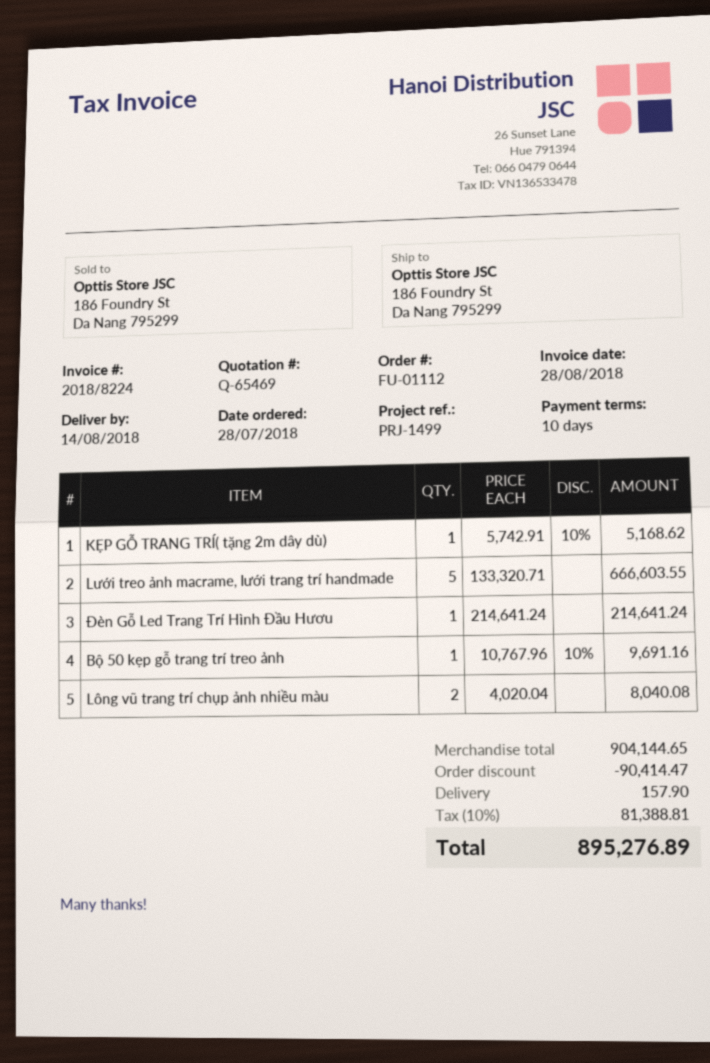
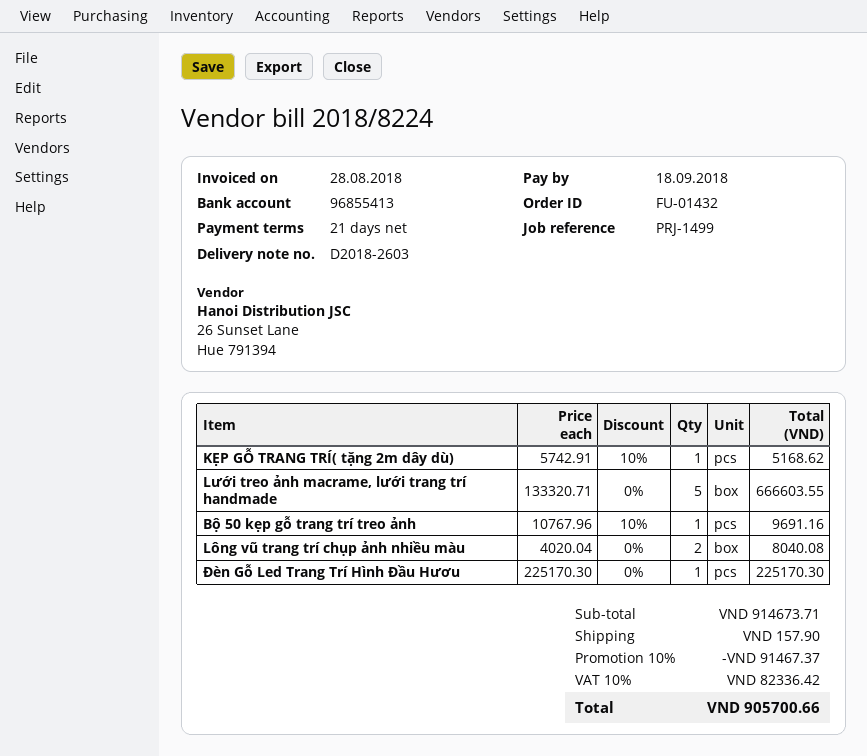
order number: FU-01112 -> FU-01432
payment terms: 10 days -> 21 days
Đèn Gỗ Led Trang Trí Hình Đầu Hươu: 1 x 214641.24 = 214641.24 -> 1 x 225170.30 = 225170.30
subtotal: 904144.65 -> 914673.71
discount: 90414.47 -> 91467.37
tax: 10% = 81388.81 -> 10% = 82336.42
total: 895276.89 -> 905700.66

